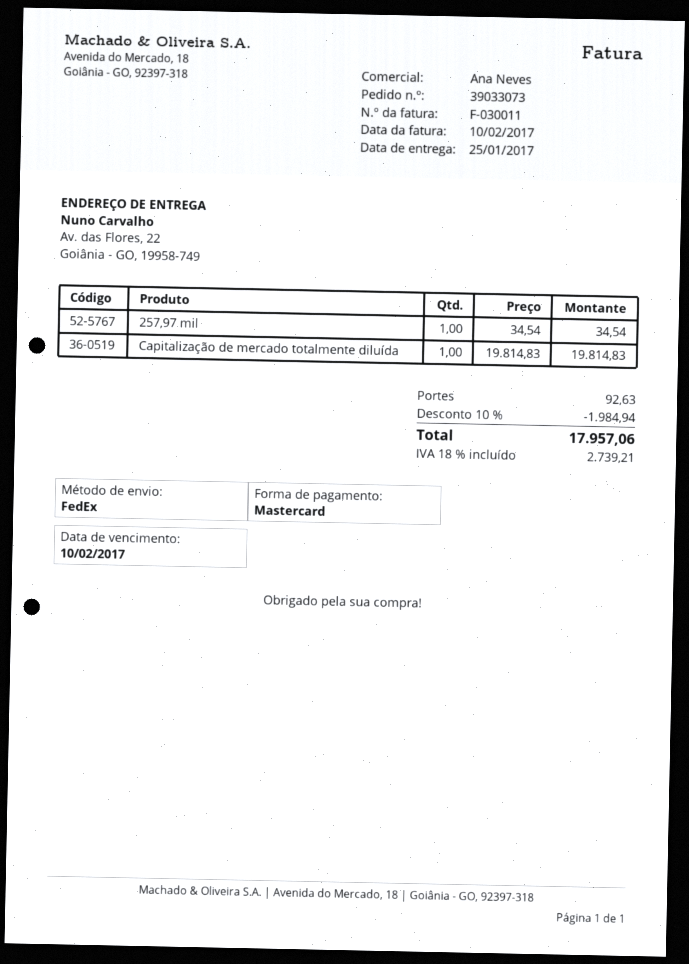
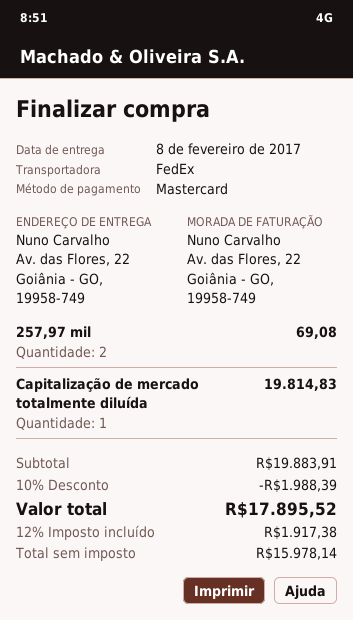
delivery date: 2017-01-25 -> 2017-02-08
257,97 mil: 1 for 34.54 -> 2 for 69.08
discount: 10% = 1984.94 -> 10% = 1988.39
shipping: 92.63 -> none
tax: 18% = 2739.21 -> 12% = 1917.38
total: 17957.06 -> 17895.52

